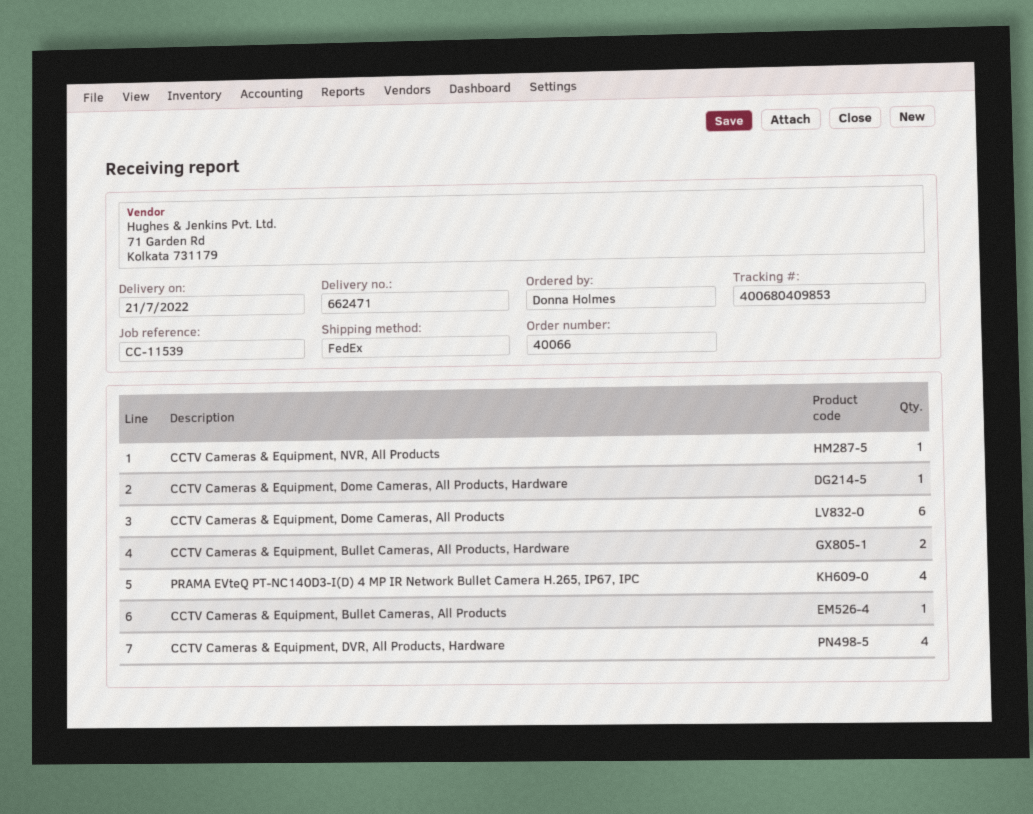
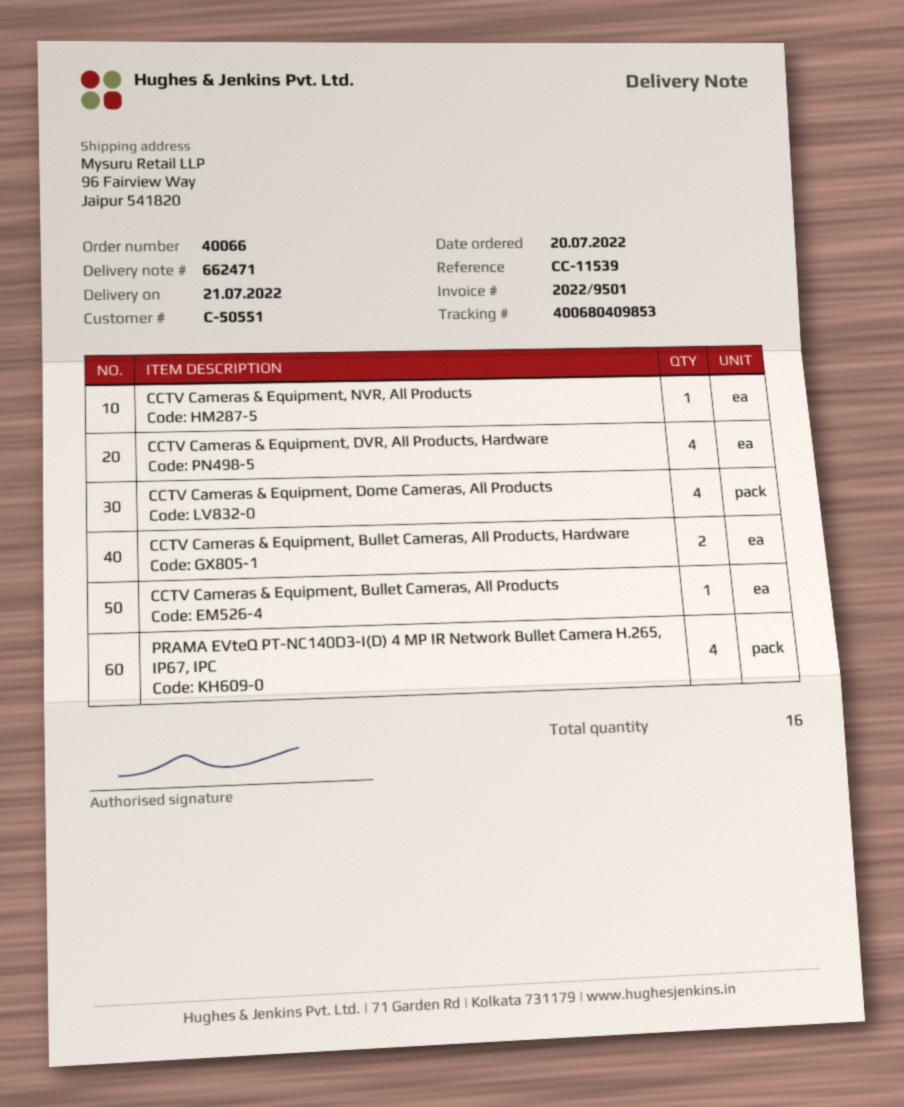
CCTV Cameras & Equipment, Dome Cameras, All Products, Hardware: 1 -> none
CCTV Cameras & Equipment, Dome Cameras, All Products: 6 -> 4

